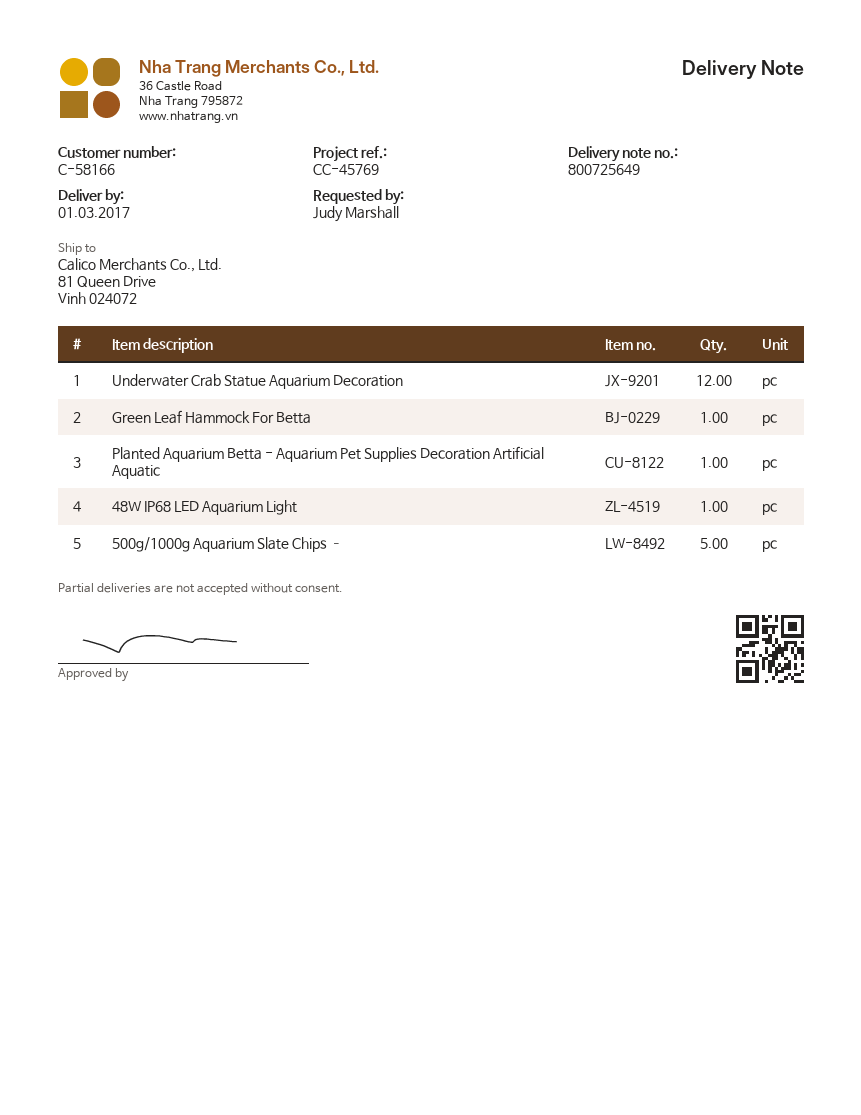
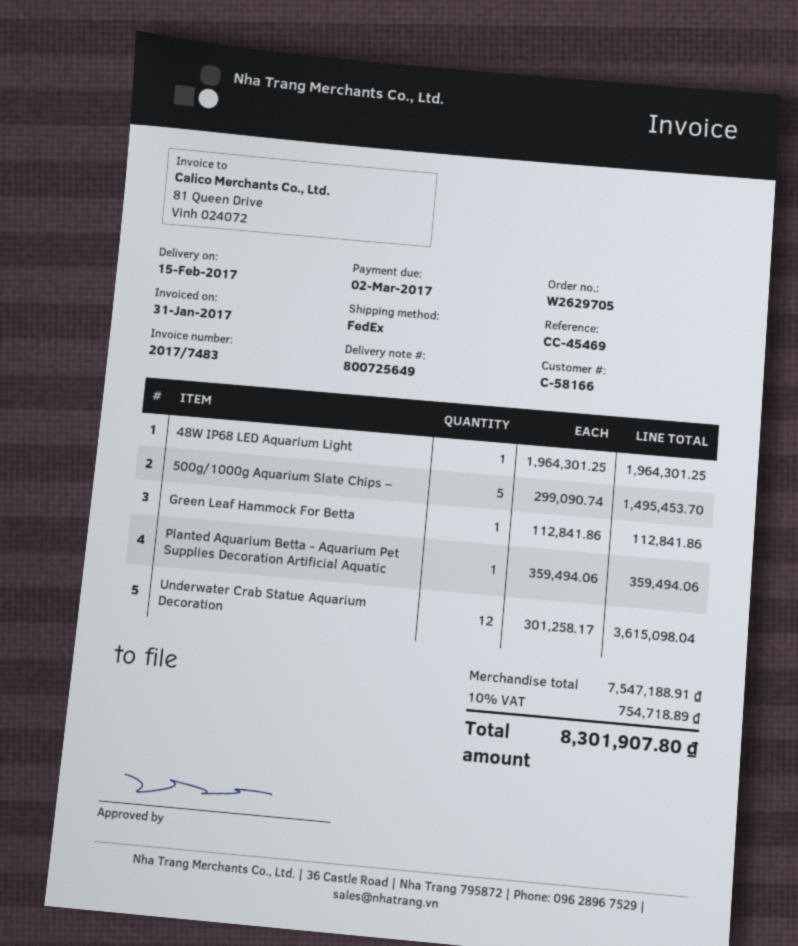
delivery date: 2017-03-01 -> 2017-02-15
reference: CC-45769 -> CC-45469

